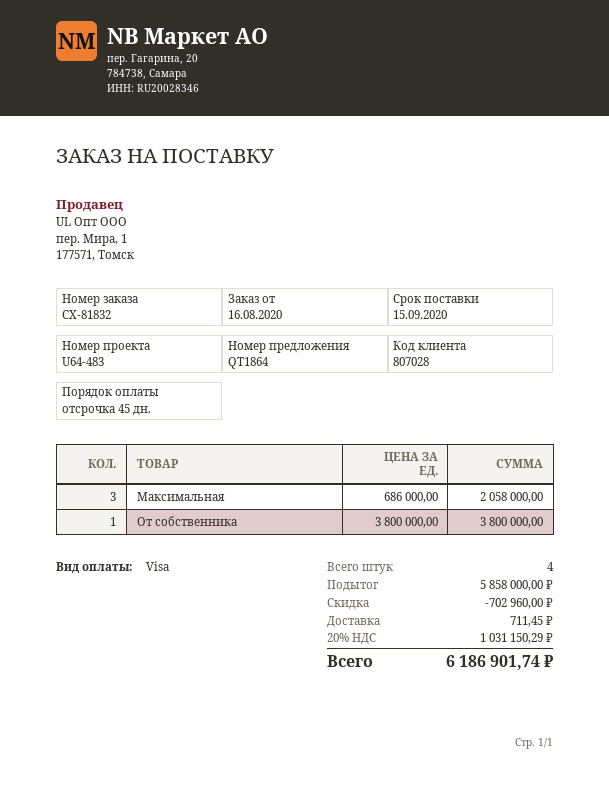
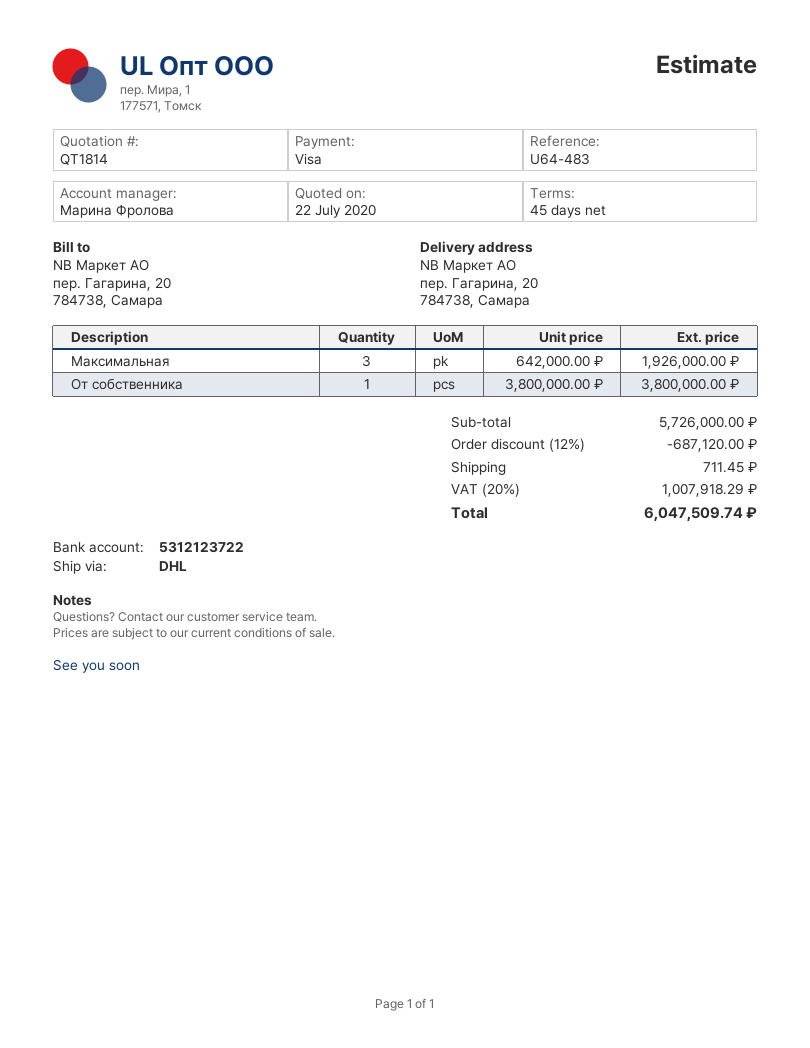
quote number: QT1864 -> QT1814
Максимальная: 3 x 686000.00 = 2058000.00 -> 3 x 642000.00 = 1926000.00
subtotal: 5858000.00 -> 5726000.00
discount: 702960.00 -> 687120.00
tax: 20% = 1031150.29 -> 20% = 1007918.29
total: 6186901.74 -> 6047509.74

